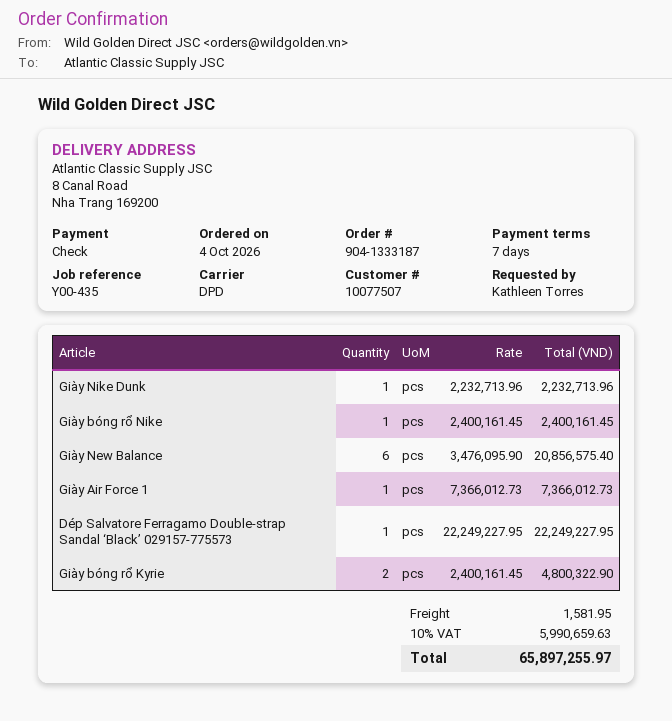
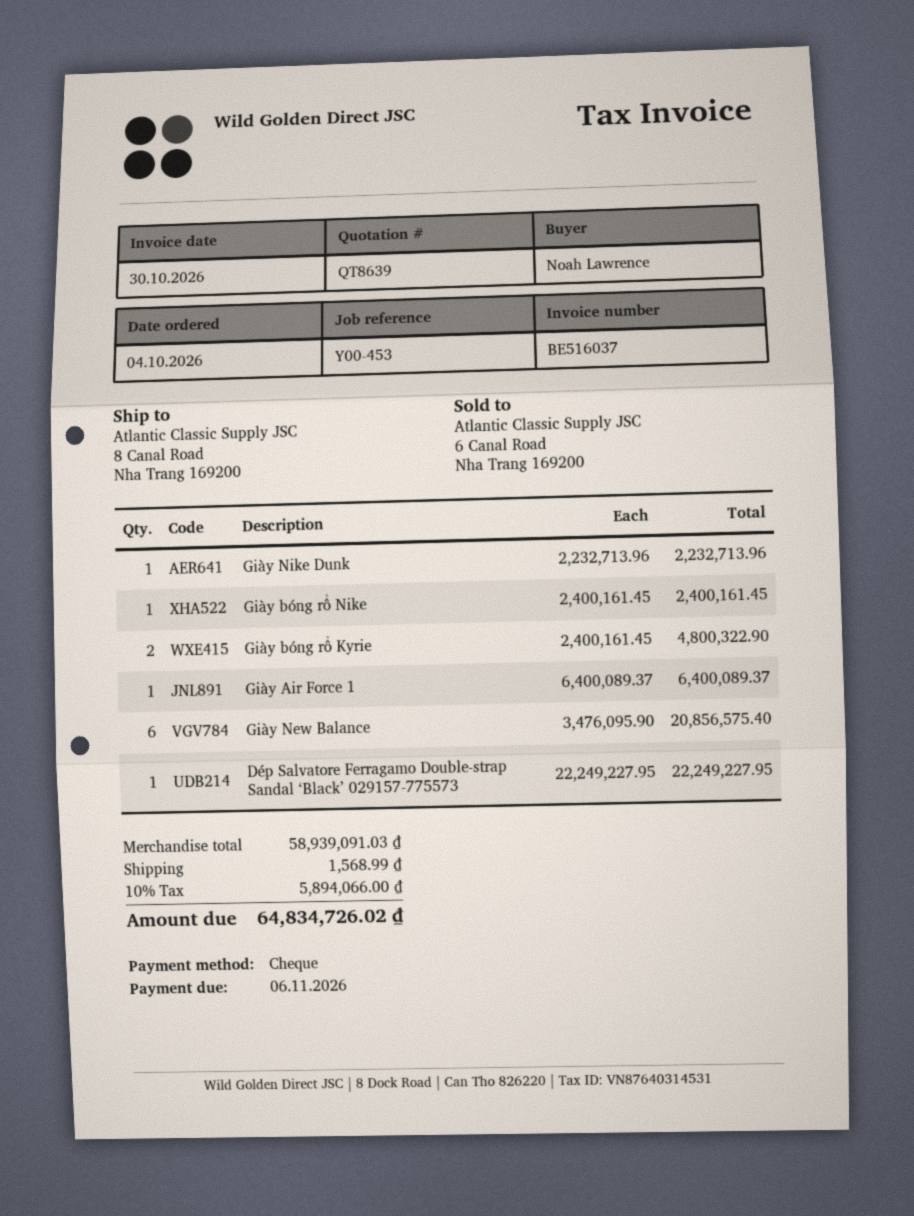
reference: Y00-435 -> Y00-453
ordered by: Kathleen Torres -> Noah Lawrence
Giày Air Force 1: 1 x 7366012.73 = 7366012.73 -> 1 x 6400089.37 = 6400089.37
shipping: 1581.95 -> 1568.99
tax: 10% = 5990659.63 -> 10% = 5894066.00
total: 65897255.97 -> 64834726.02

